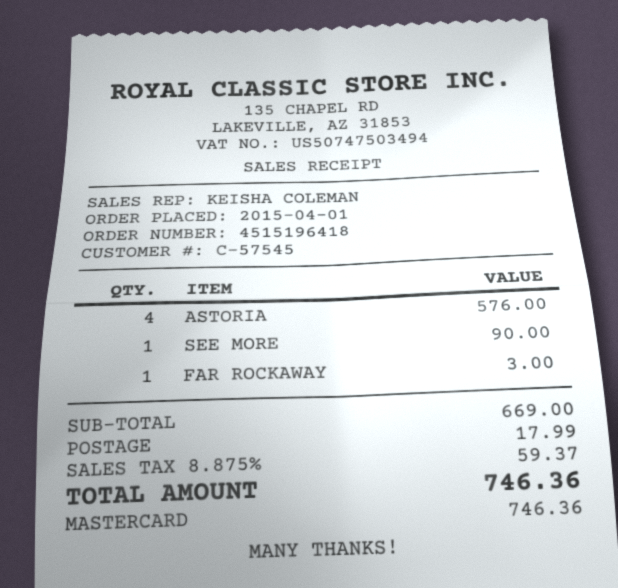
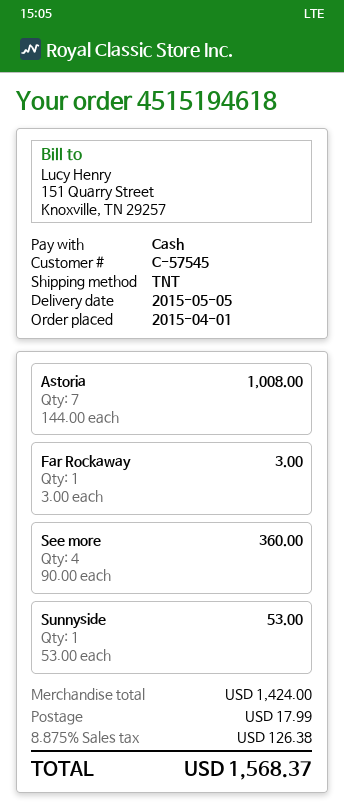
order number: 4515196418 -> 4515194618
payment method: Mastercard -> cash
ASTORIA: 4 for 576.00 -> 7 for 1008.00
SEE MORE: 1 for 90.00 -> 4 for 360.00
Sunnyside: none -> 1 for 53.00
subtotal: 669.00 -> 1424.00
tax: 8.875% = 59.37 -> 8.875% = 126.38
total: 746.36 -> 1568.37

